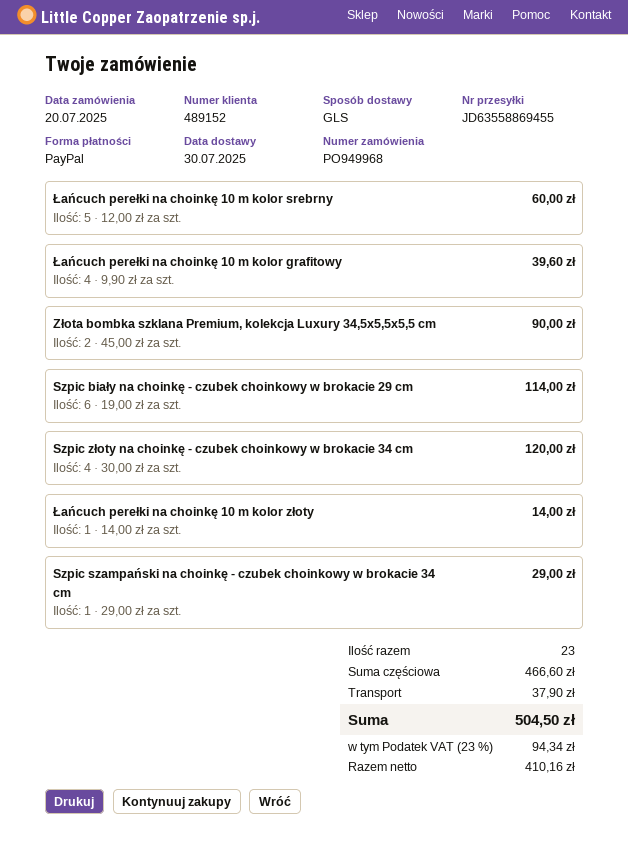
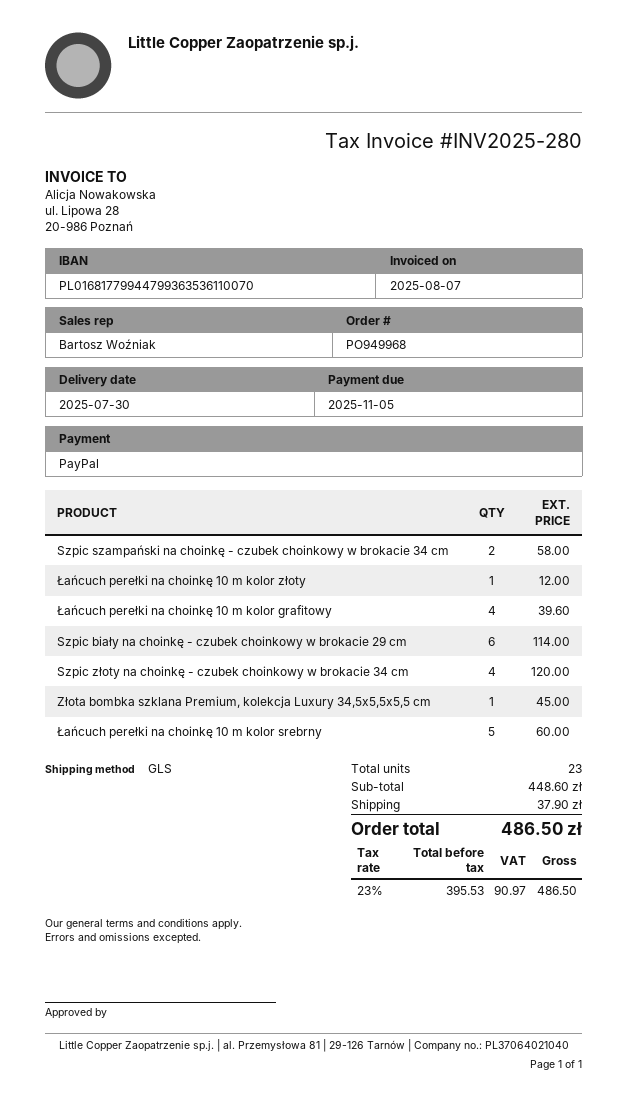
Złota bombka szklana Premium, kolekcja Luxury 34,5x5,5x5,5 cm: 2 for 90.00 -> 1 for 45.00
Łańcuch perełki na choinkę 10 m kolor złoty: 1 for 14.00 -> 1 for 12.00
Szpic szampański na choinkę - czubek choinkowy w brokacie 34 cm: 1 for 29.00 -> 2 for 58.00
subtotal: 466.60 -> 448.60
net: 410.16 -> 395.53
tax: 23% = 94.34 -> 23% = 90.97
total: 504.50 -> 486.50

